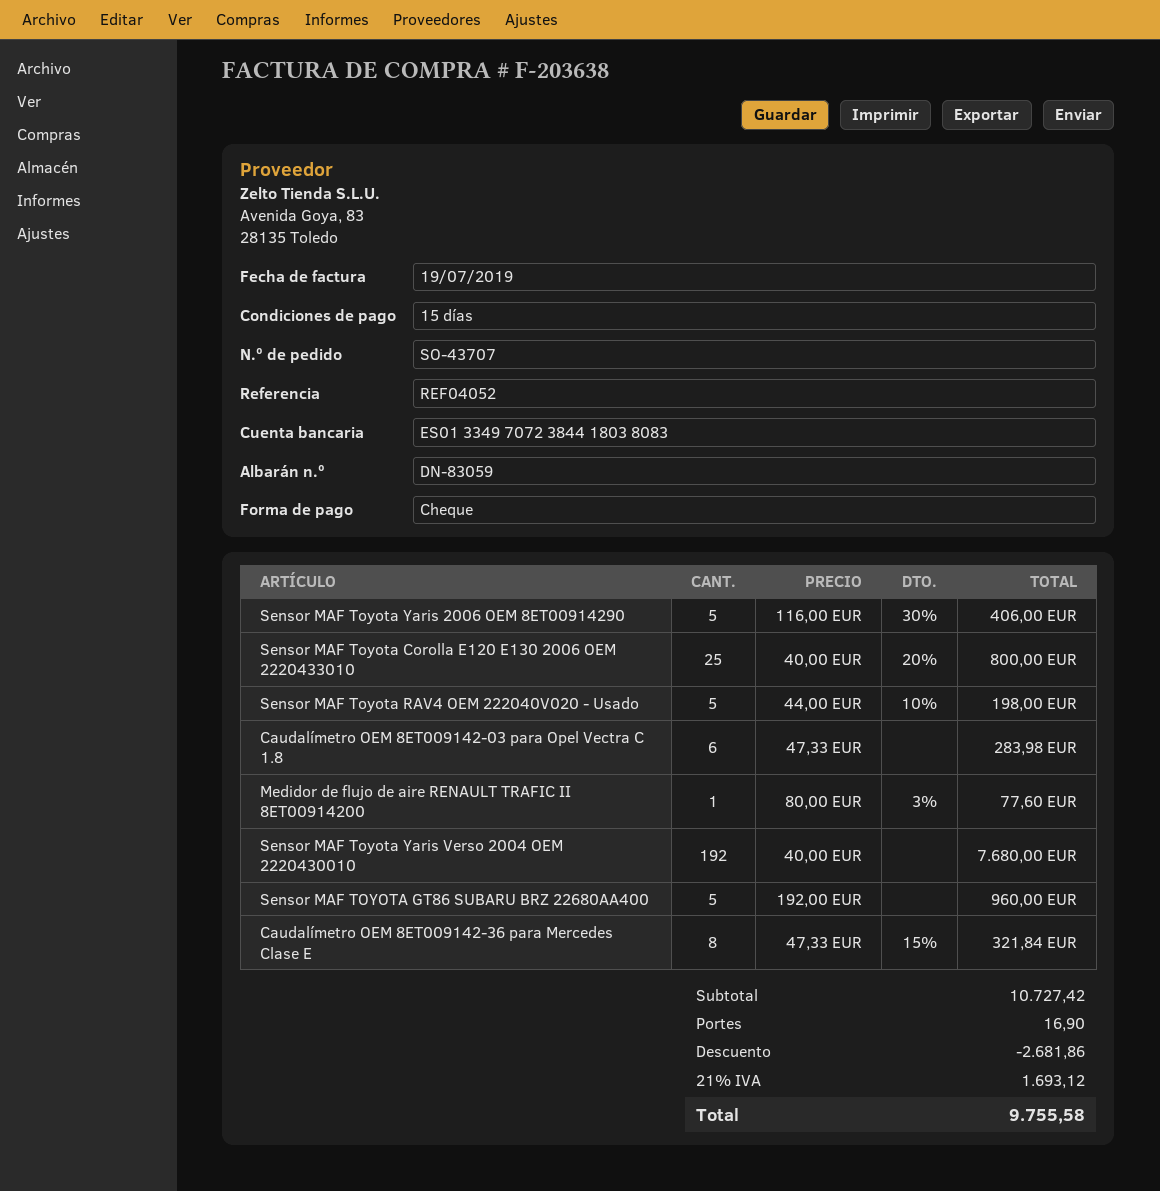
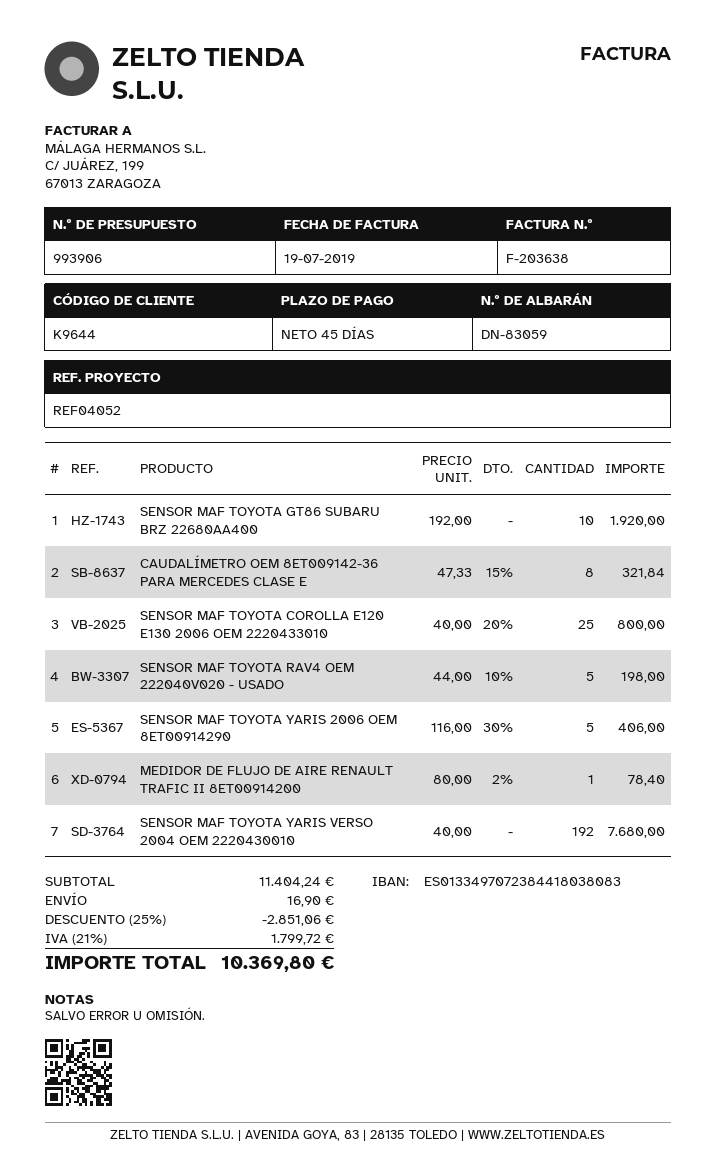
payment terms: 15 days -> 45 days
Caudalímetro OEM 8ET009142-03 para Opel Vectra C 1.8: 6 x 47.33 = 283.98 -> none
Medidor de flujo de aire RENAULT TRAFIC II 8ET00914200: 1 x 80.00 - 3% = 77.60 -> 1 x 80.00 - 2% = 78.40
Sensor MAF TOYOTA GT86 SUBARU BRZ 22680AA400: 5 x 192.00 = 960.00 -> 10 x 192.00 = 1920.00
subtotal: 10727.42 -> 11404.24
discount: 2681.86 -> 2851.06
tax: 21% = 1693.12 -> 21% = 1799.72
total: 9755.58 -> 10369.80

